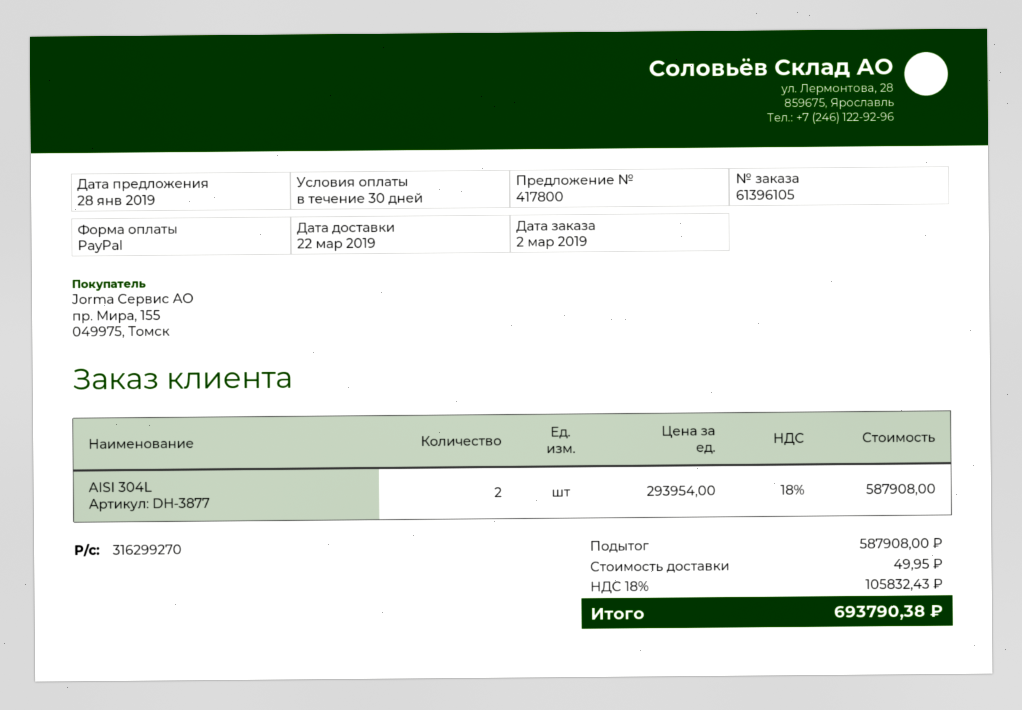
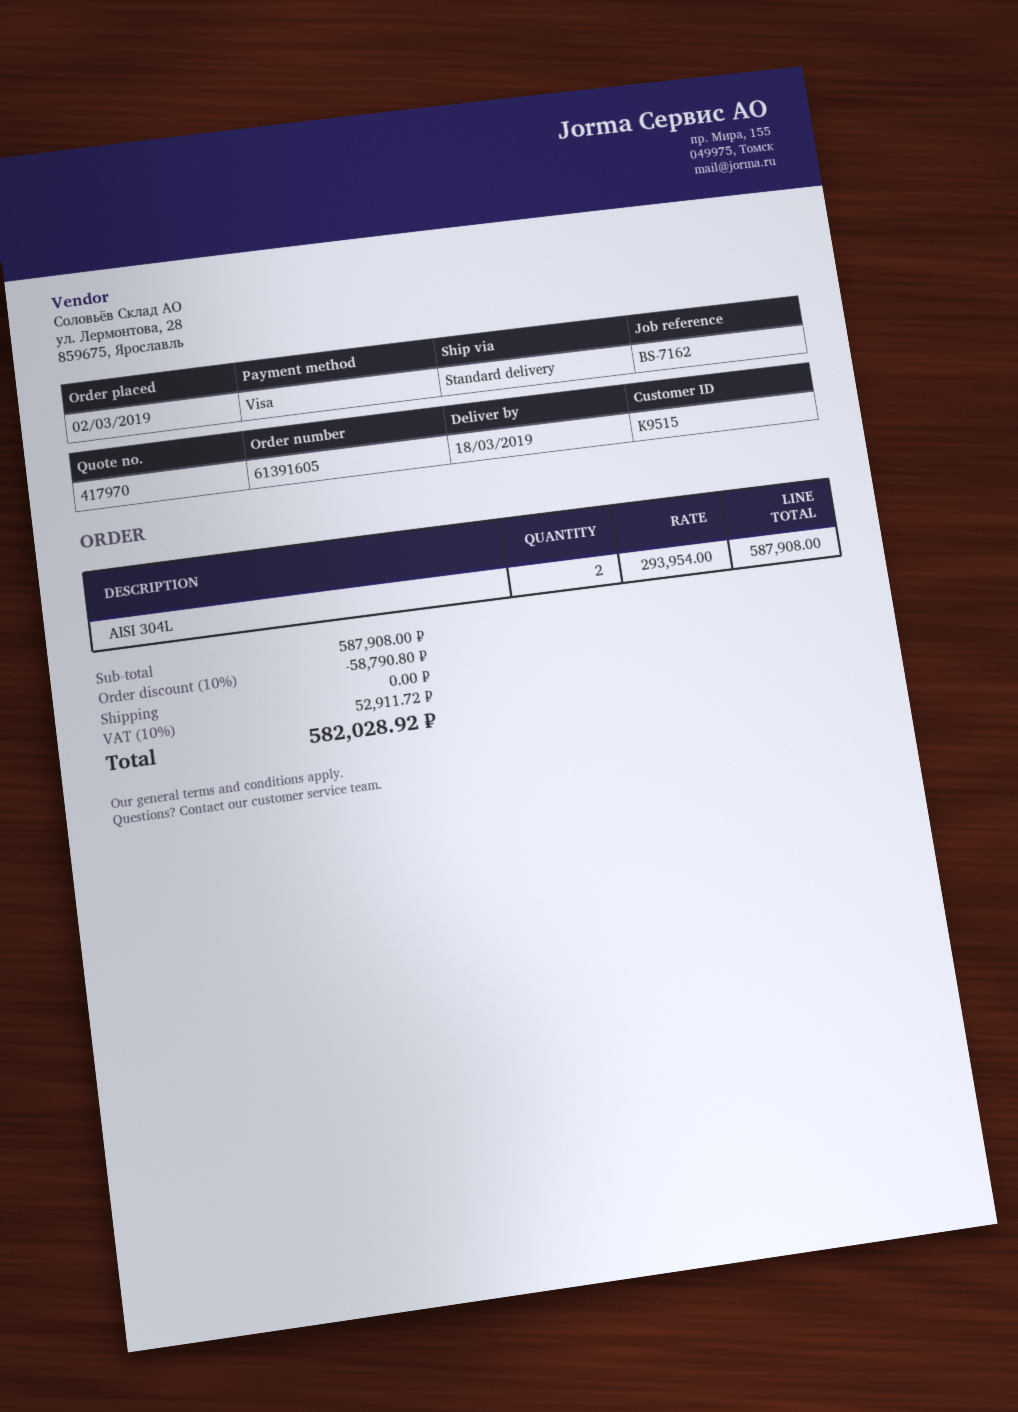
quote number: 417800 -> 417970
order number: 61396105 -> 61391605
delivery date: 2019-03-22 -> 2019-03-18
payment method: PayPal -> Visa
discount: none -> 10% = 58790.80
shipping: 49.95 -> 0.00
tax: 18% = 105832.43 -> 10% = 52911.72
total: 693790.38 -> 582028.92

